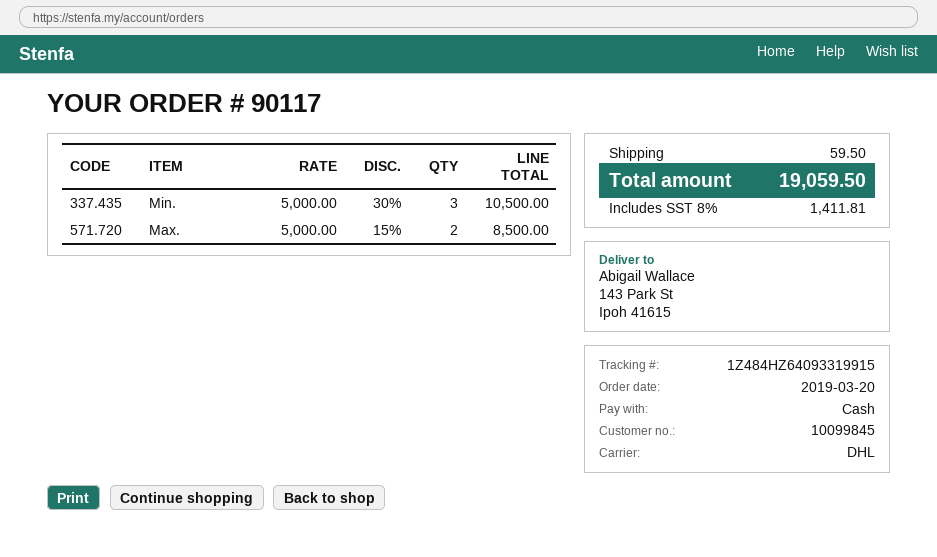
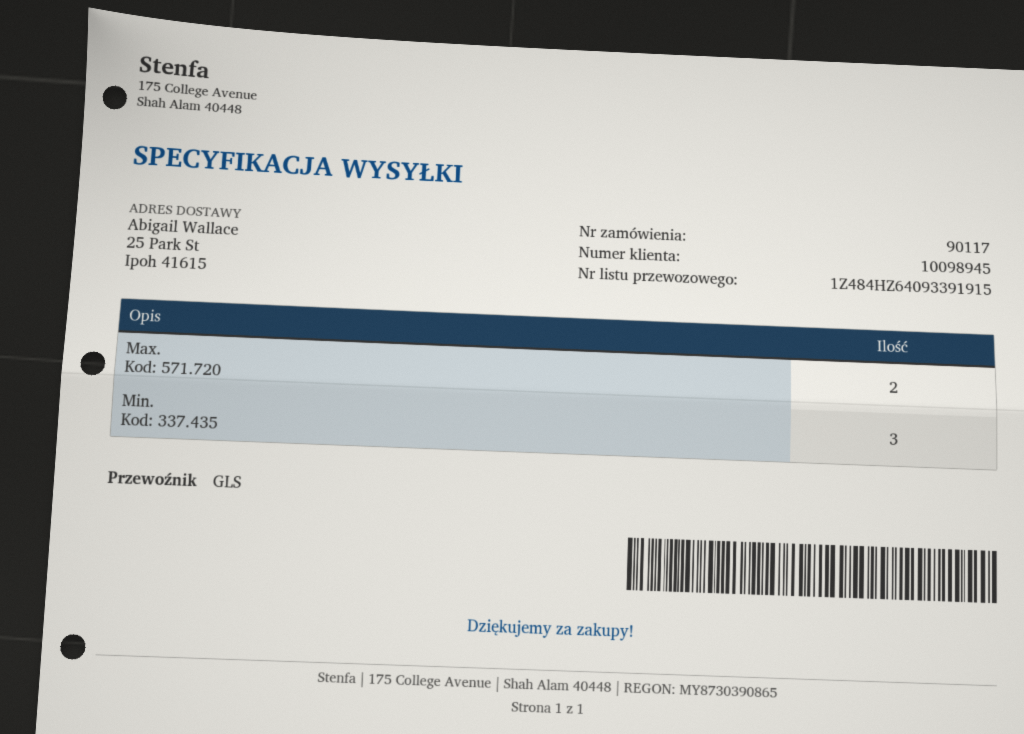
customer number: 10099845 -> 10098945
shipping method: DHL -> GLS
tracking number: 1Z484HZ64093319915 -> 1Z484HZ64093391915
ship to: 143 Park St, Ipoh 41615 -> 25 Park St, Ipoh 41615

